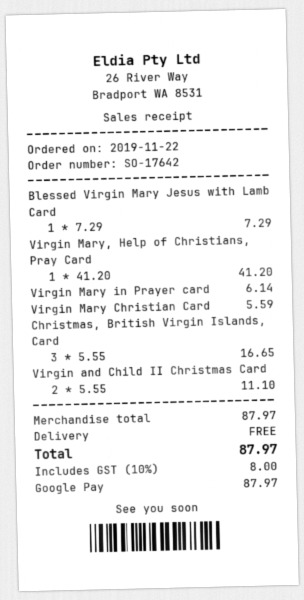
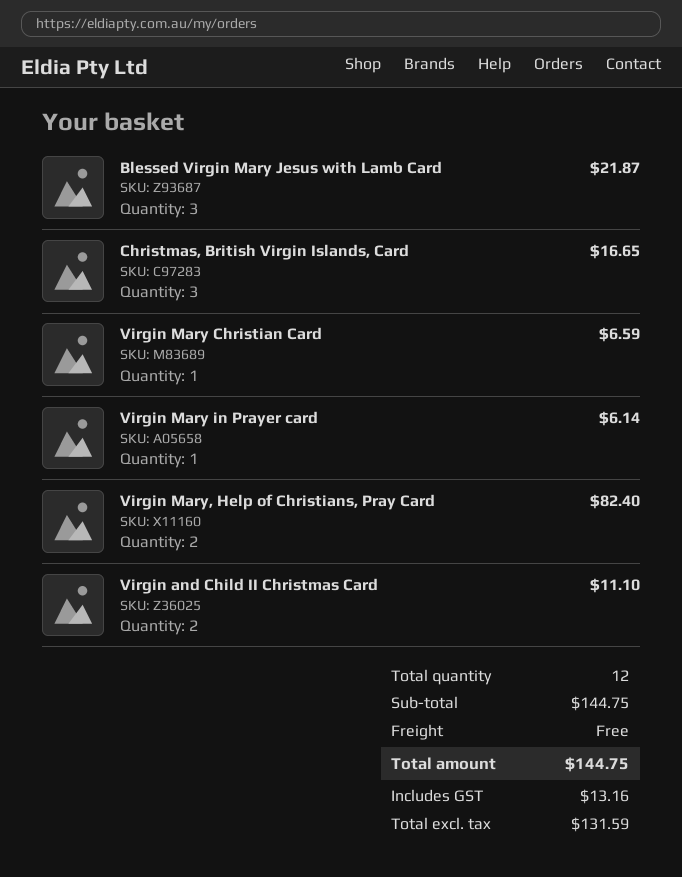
Blessed Virgin Mary Jesus with Lamb Card: 1 for 7.29 -> 3 for 21.87
Virgin Mary, Help of Christians, Pray Card: 1 for 41.20 -> 2 for 82.40
Virgin Mary Christian Card: 1 for 5.59 -> 1 for 6.59
subtotal: 87.97 -> 144.75
tax: 8.00 -> 13.16
total: 87.97 -> 144.75

